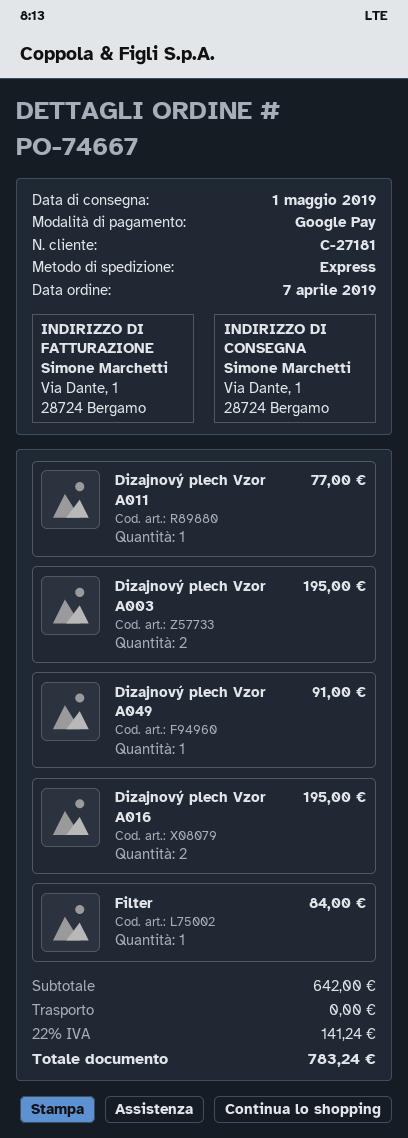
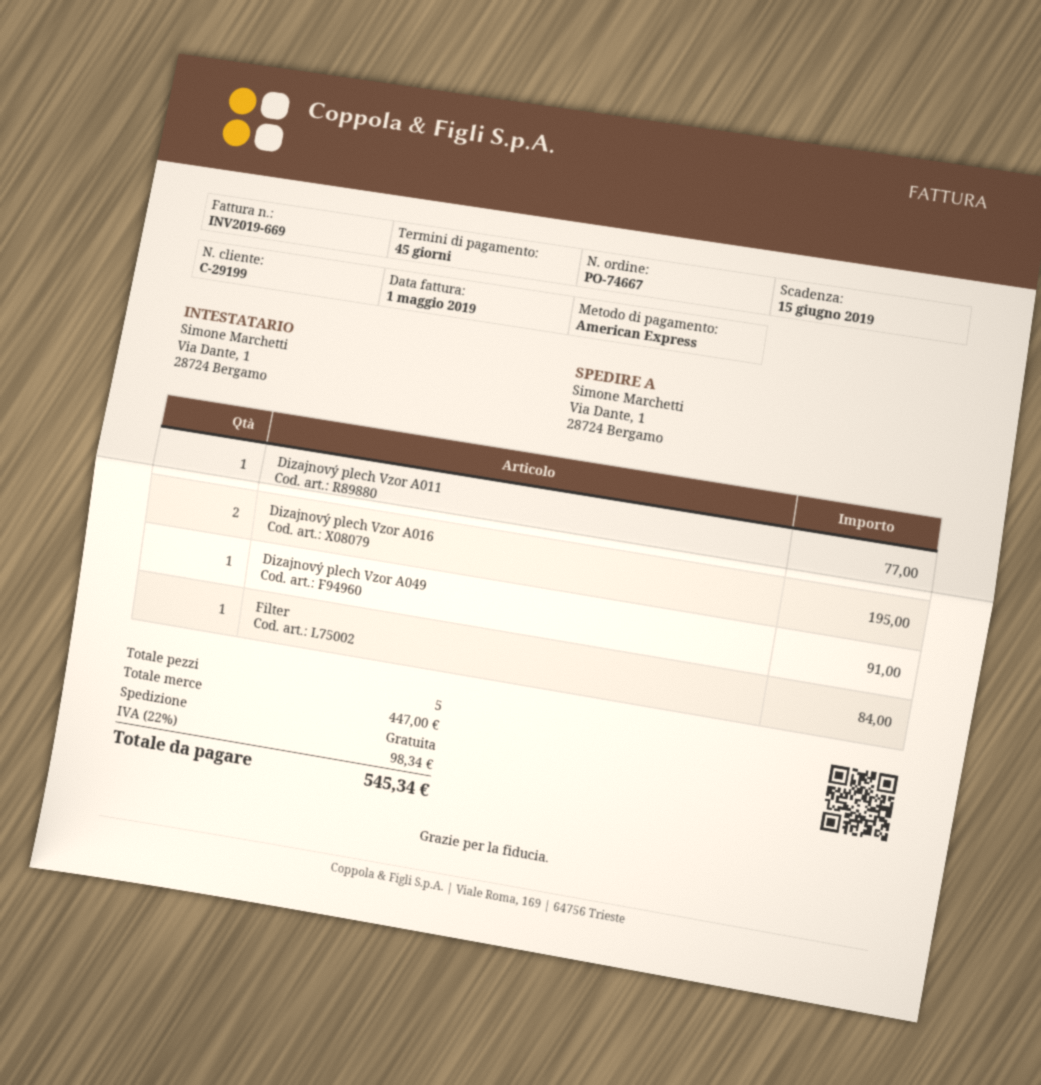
customer number: C-27181 -> C-29199
payment method: Google Pay -> American Express
Dizajnový plech Vzor A003: 2 for 195.00 -> none
subtotal: 642.00 -> 447.00
tax: 22% = 141.24 -> 22% = 98.34
total: 783.24 -> 545.34

